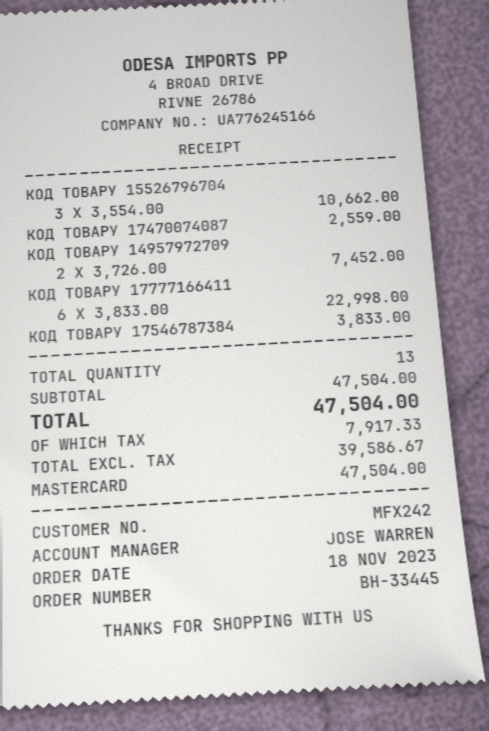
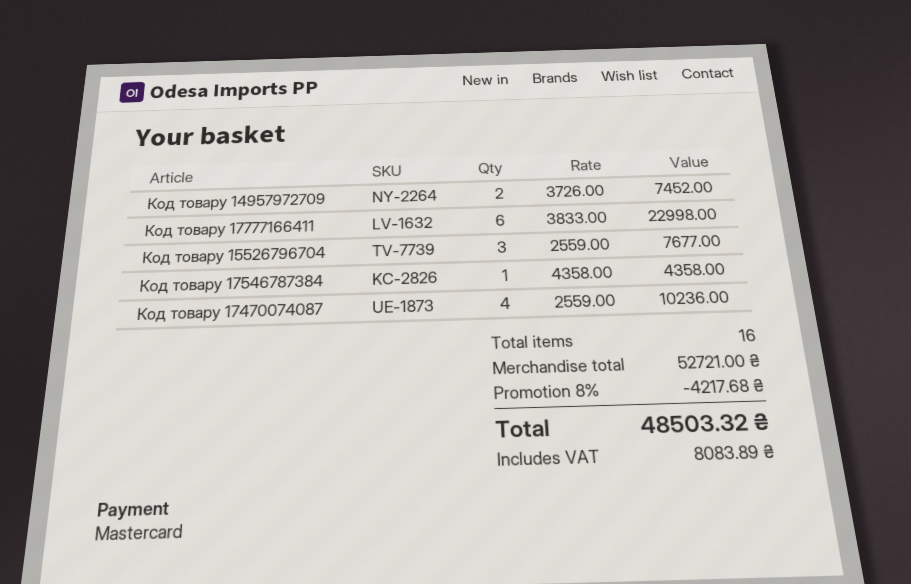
КОД ТОВАРУ 15526796704: 3 x 3554.00 = 10662.00 -> 3 x 2559.00 = 7677.00
КОД ТОВАРУ 17470074087: 1 x 2559.00 = 2559.00 -> 4 x 2559.00 = 10236.00
КОД ТОВАРУ 17546787384: 1 x 3833.00 = 3833.00 -> 1 x 4358.00 = 4358.00
total quantity: 13 -> 16
subtotal: 47504.00 -> 52721.00
discount: none -> 8% = 4217.68
tax: 7917.33 -> 8083.89
total: 47504.00 -> 48503.32

